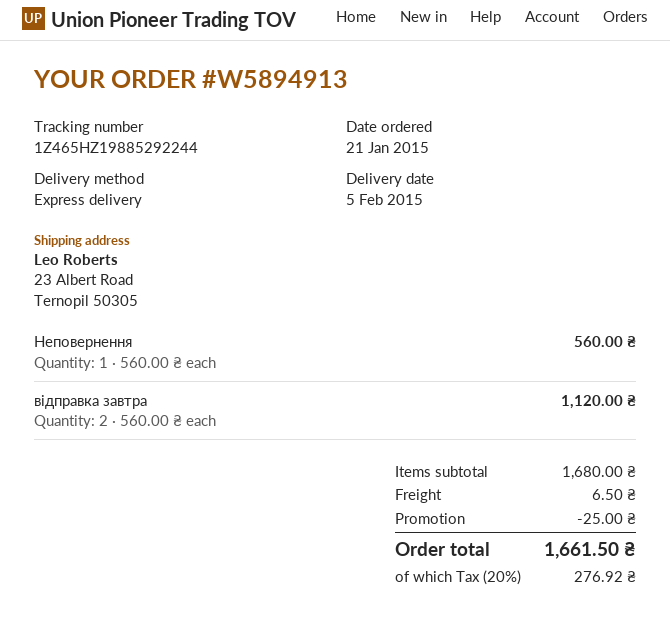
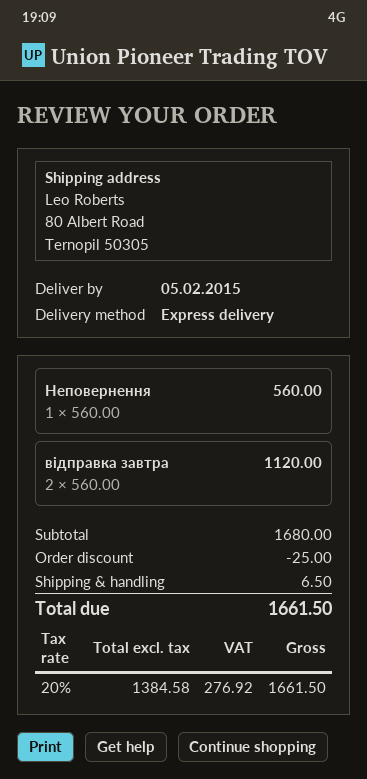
ship to: 23 Albert Road, Ternopil 50305 -> 80 Albert Road, Ternopil 50305

